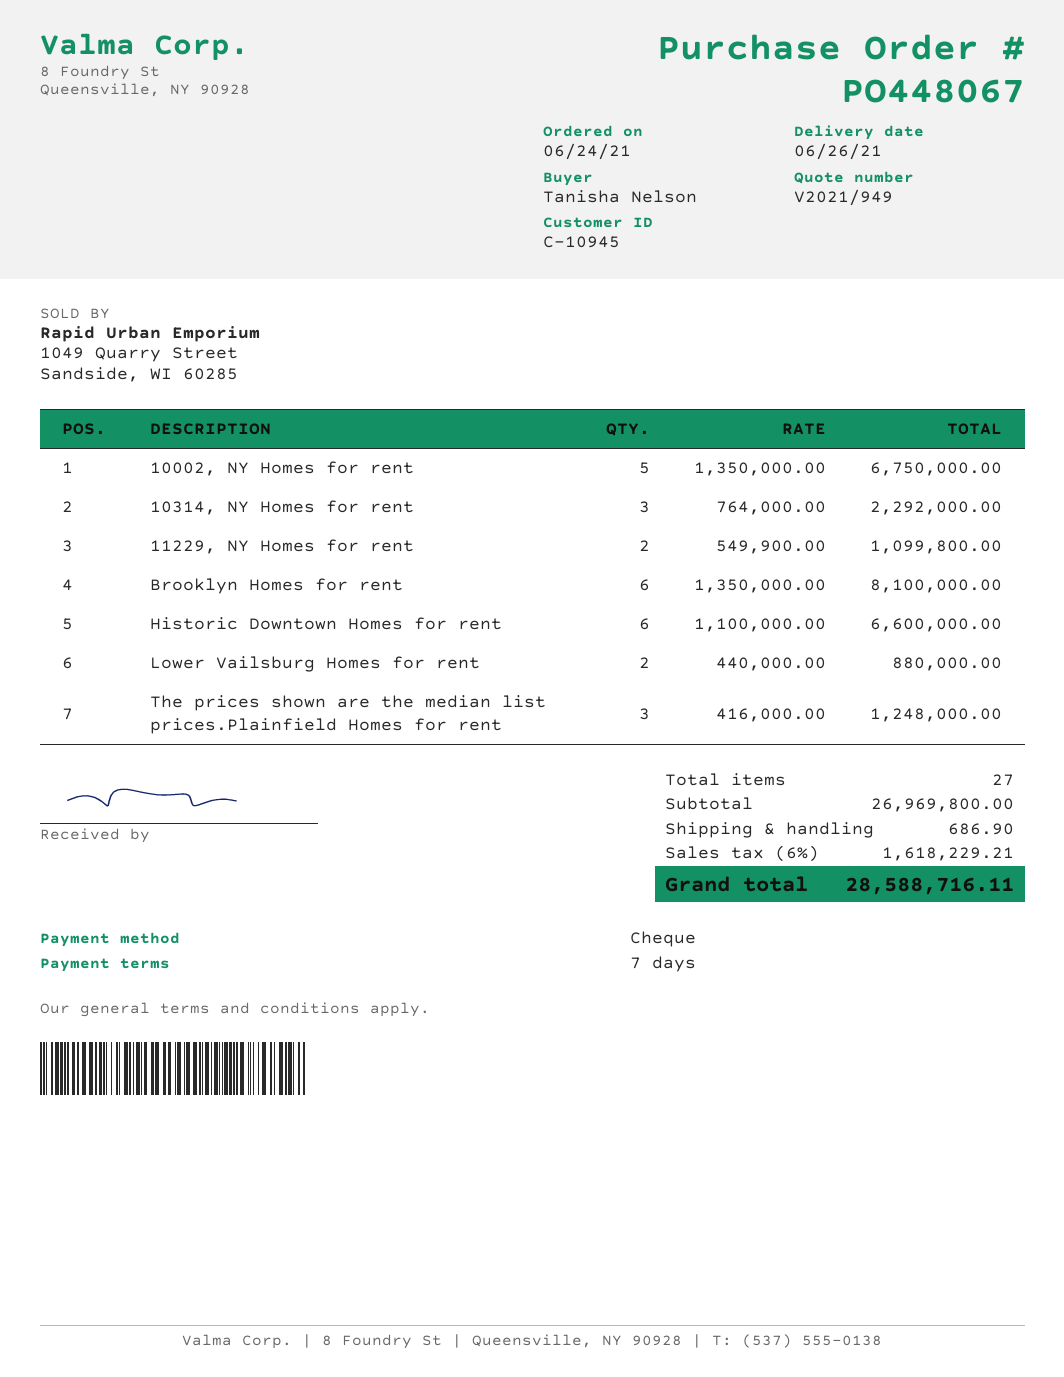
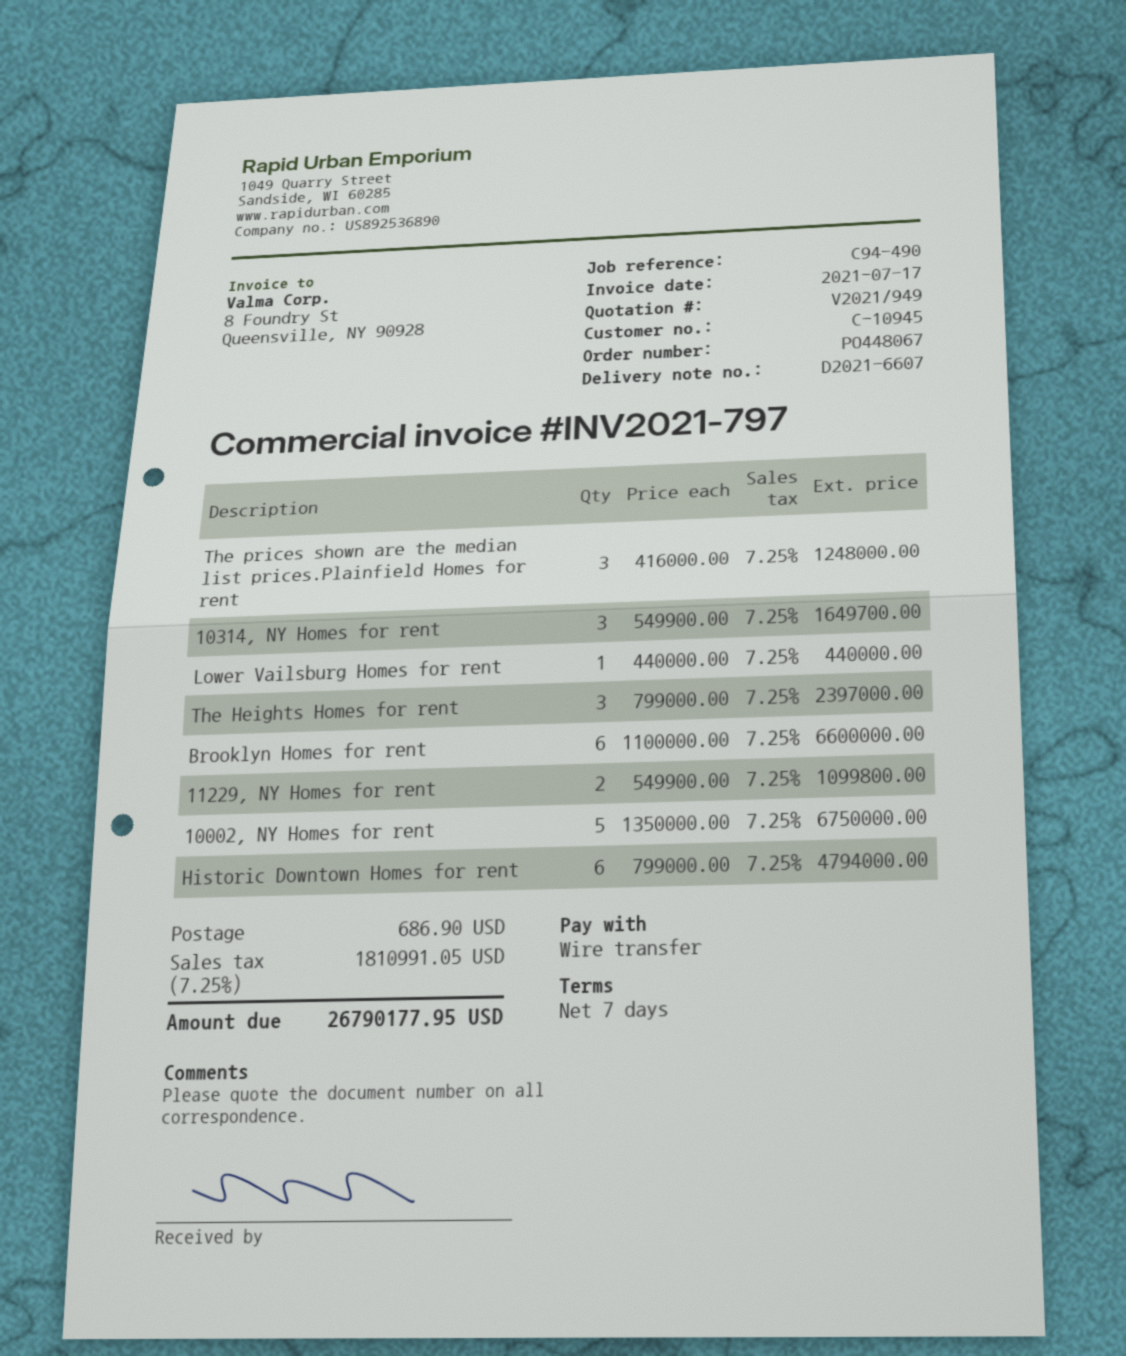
payment method: cheque -> bank transfer
10314, NY Homes for rent: 3 x 764000.00 = 2292000.00 -> 3 x 549900.00 = 1649700.00
Brooklyn Homes for rent: 6 x 1350000.00 = 8100000.00 -> 6 x 1100000.00 = 6600000.00
Historic Downtown Homes for rent: 6 x 1100000.00 = 6600000.00 -> 6 x 799000.00 = 4794000.00
Lower Vailsburg Homes for rent: 2 x 440000.00 = 880000.00 -> 1 x 440000.00 = 440000.00
The Heights Homes for rent: none -> 3 x 799000.00 = 2397000.00
tax: 6% = 1618229.21 -> 7.25% = 1810991.05
total: 28588716.11 -> 26790177.95

